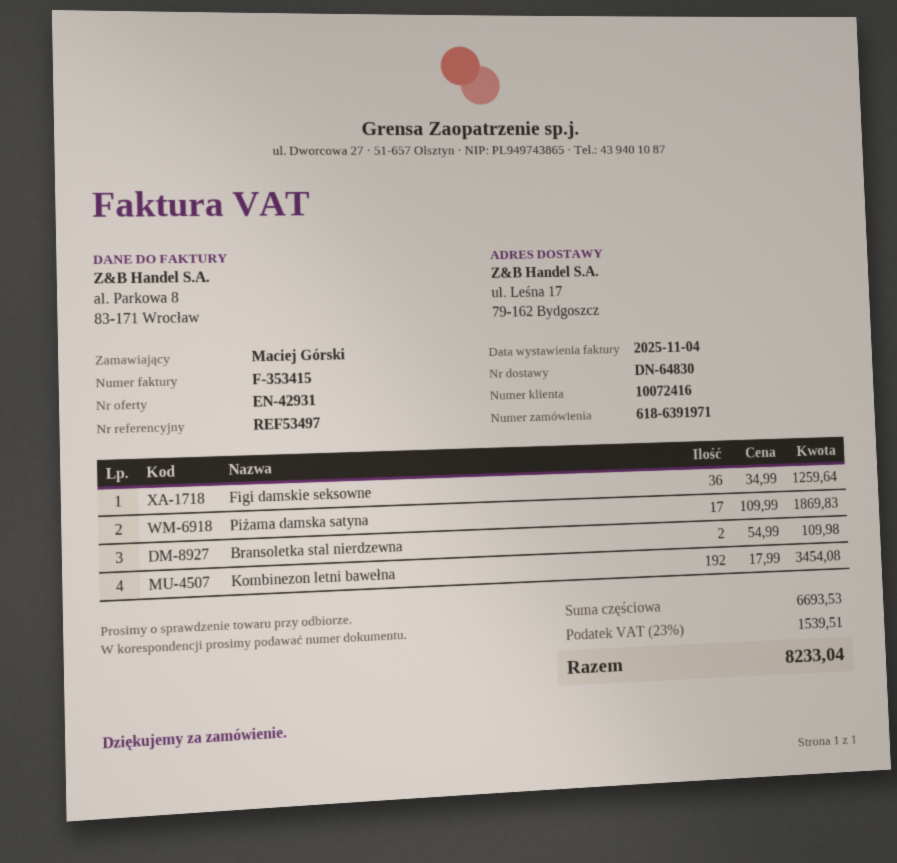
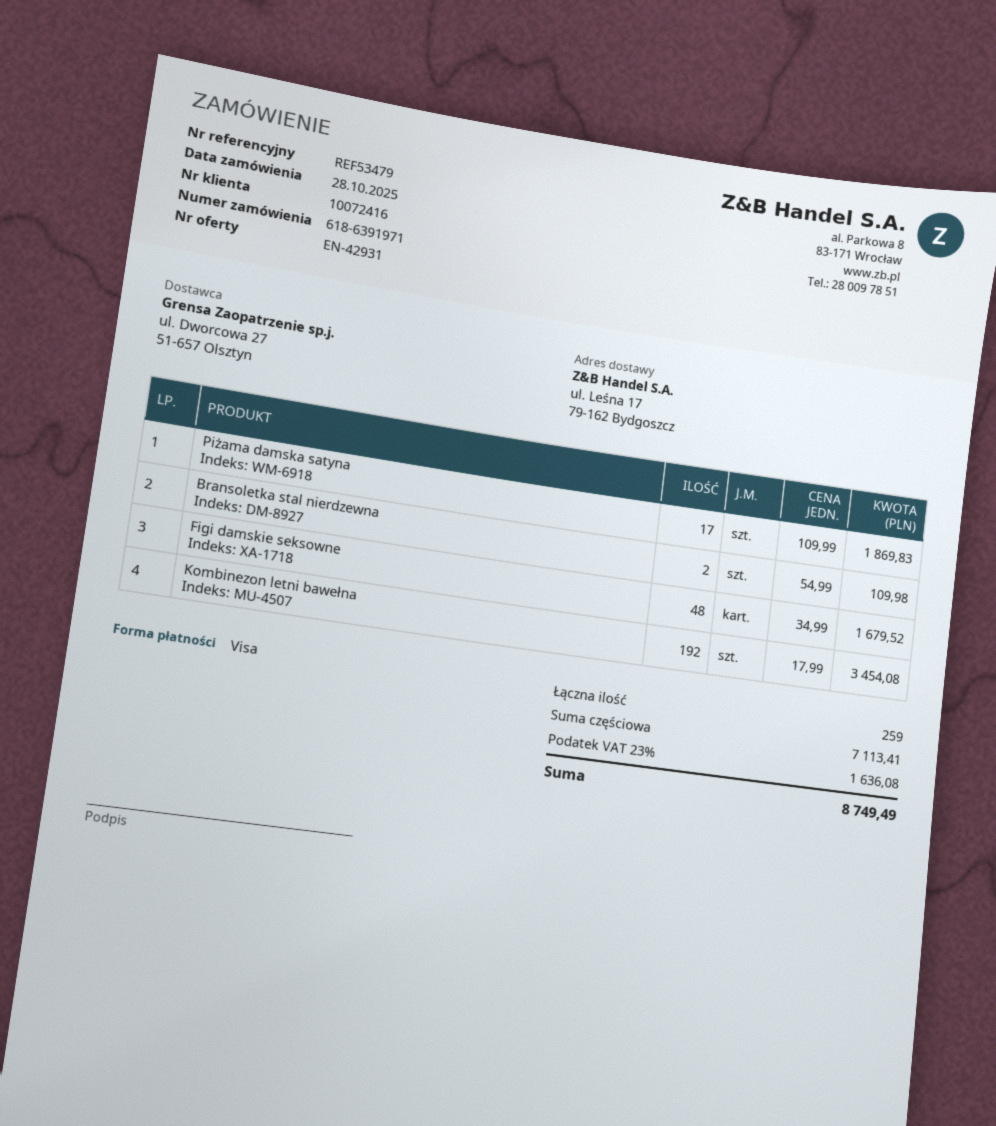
reference: REF53497 -> REF53479
Figi damskie seksowne: 36 x 34.99 = 1259.64 -> 48 x 34.99 = 1679.52
subtotal: 6693.53 -> 7113.41
tax: 23% = 1539.51 -> 23% = 1636.08
total: 8233.04 -> 8749.49

